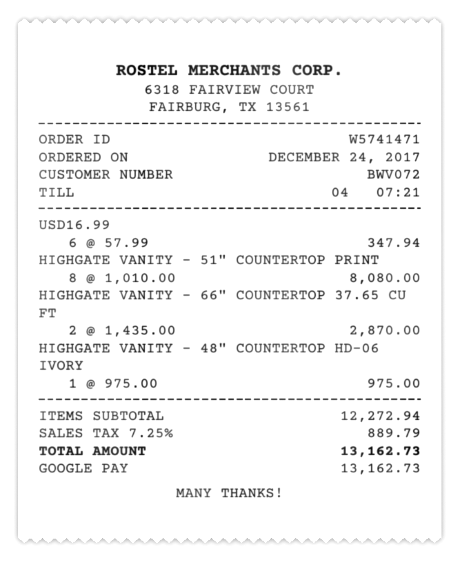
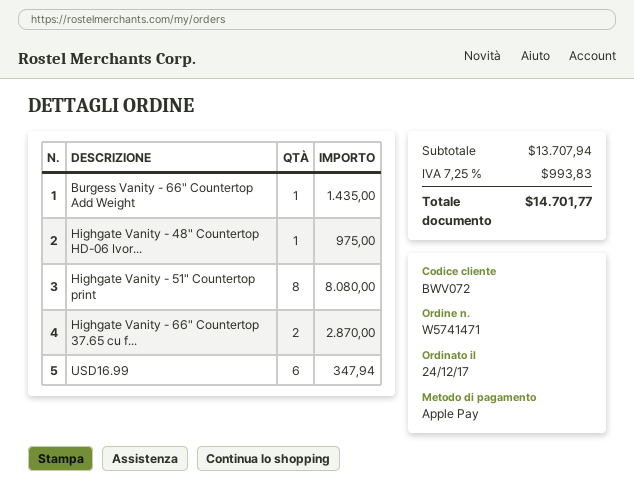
payment method: Google Pay -> Apple Pay
Burgess Vanity - 66" Countertop Add Weight: none -> 1 for 1435.00
subtotal: 12272.94 -> 13707.94
tax: 7.25% = 889.79 -> 7.25% = 993.83
total: 13162.73 -> 14701.77

